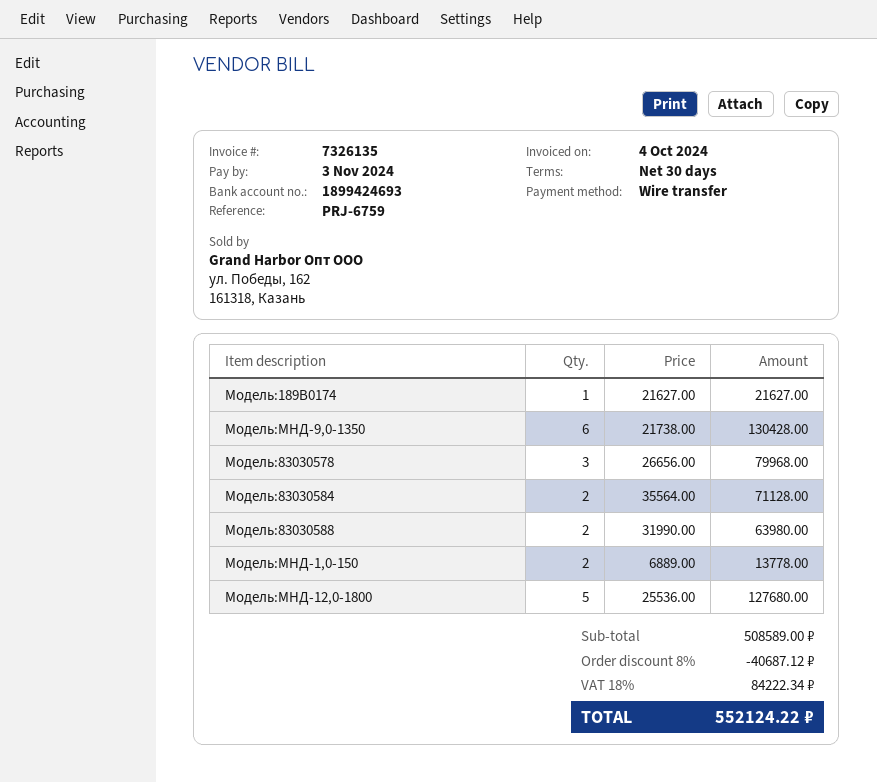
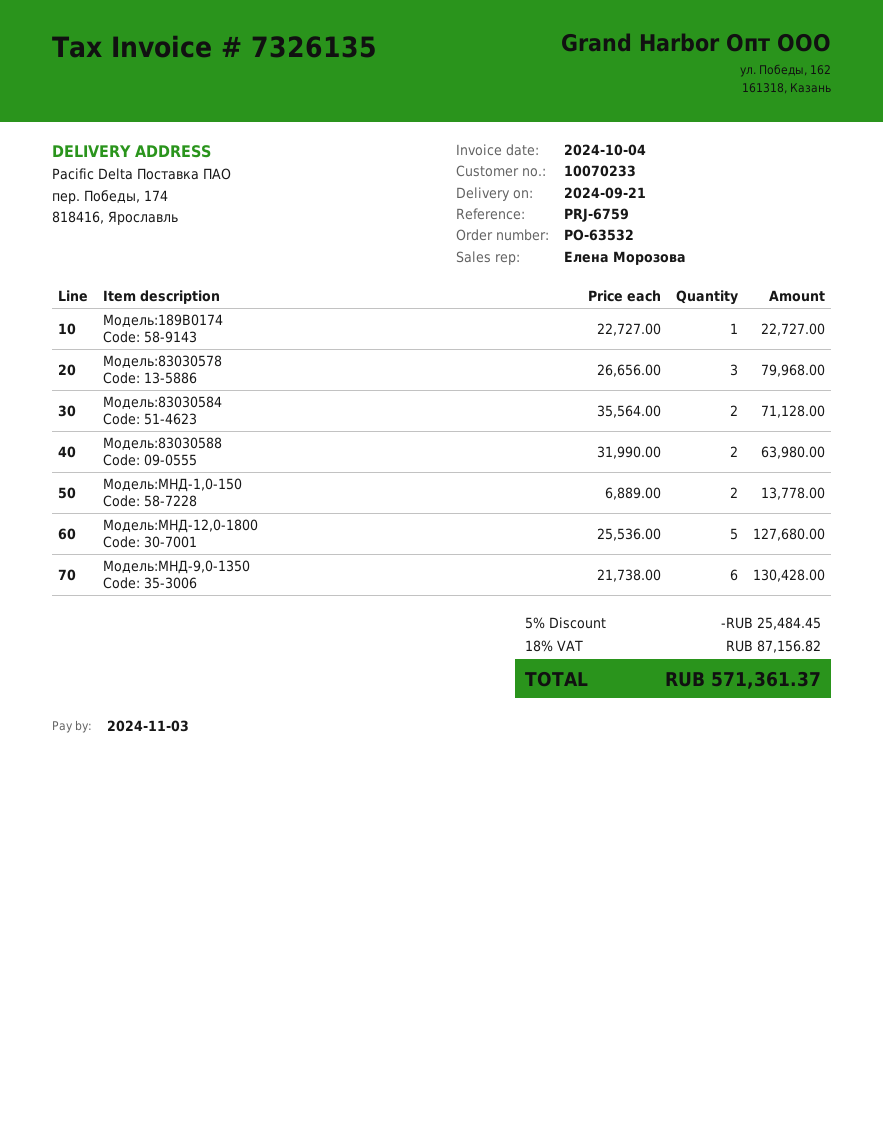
Модель:189B0174: 1 x 21627.00 = 21627.00 -> 1 x 22727.00 = 22727.00
discount: 8% = 40687.12 -> 5% = 25484.45
tax: 18% = 84222.34 -> 18% = 87156.82
total: 552124.22 -> 571361.37

